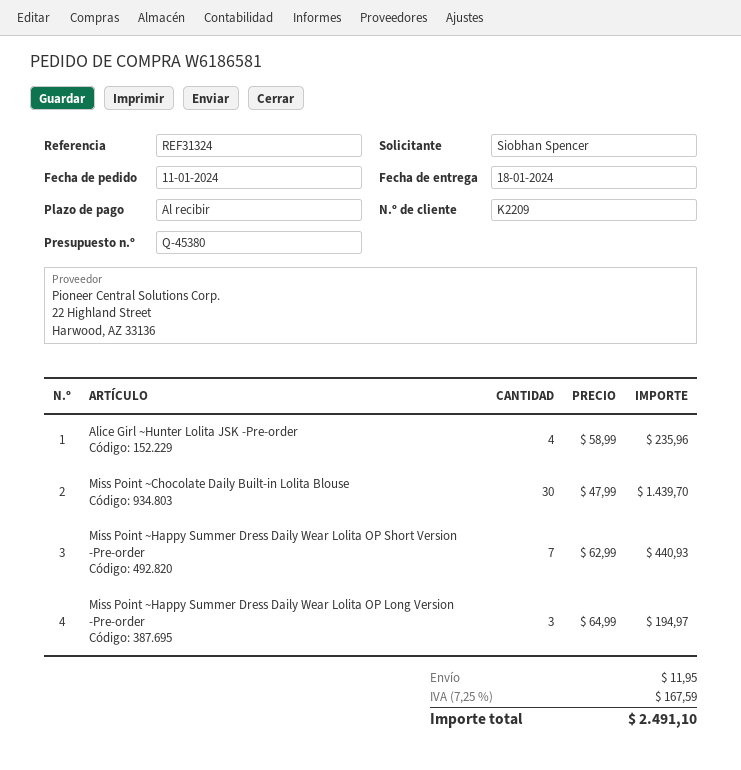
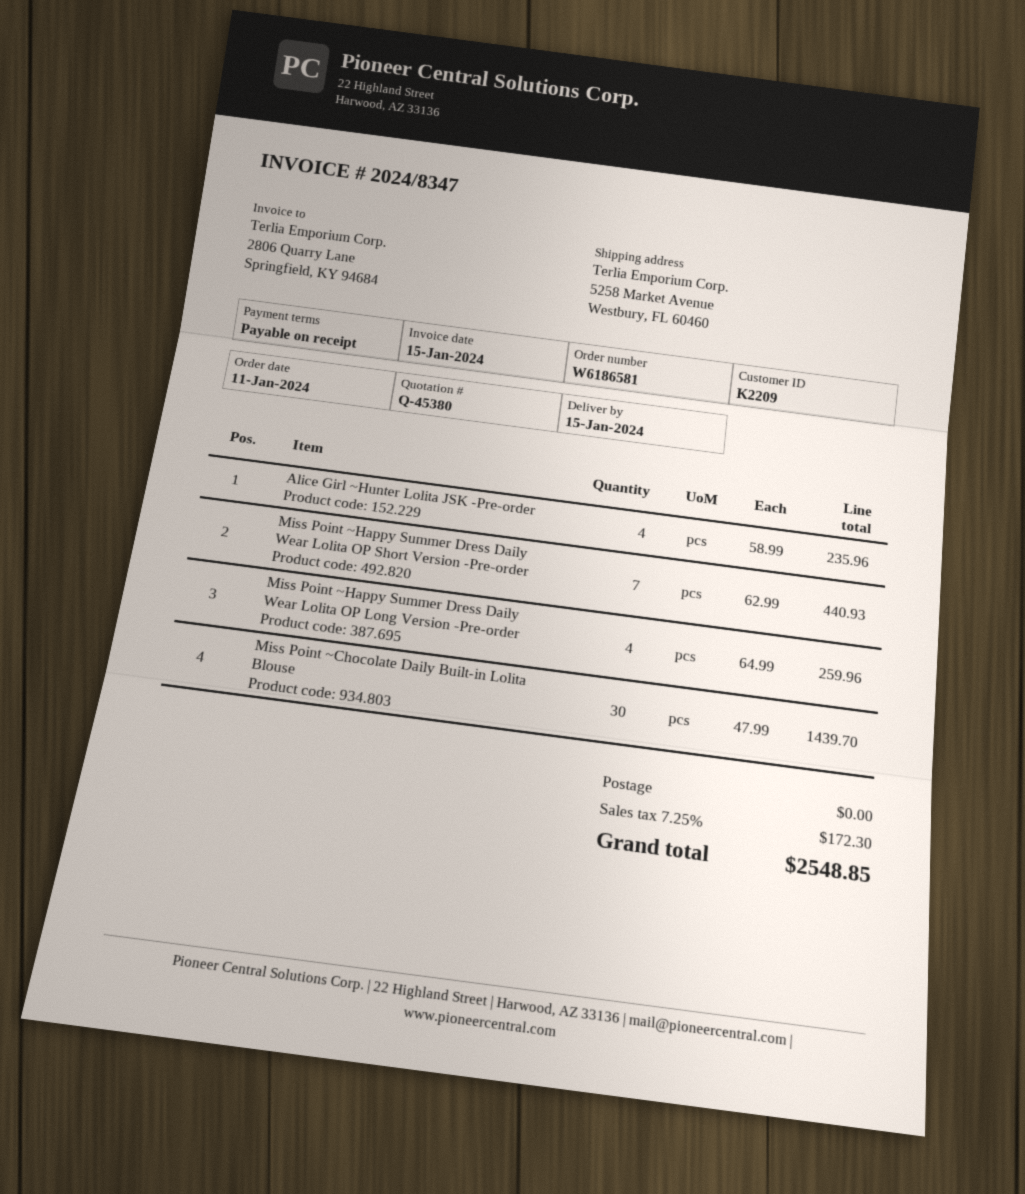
delivery date: 2024-01-18 -> 2024-01-15
Miss Point ~Happy Summer Dress Daily Wear Lolita OP Long Version -Pre-order: 3 x 64.99 = 194.97 -> 4 x 64.99 = 259.96
shipping: 11.95 -> 0.00
tax: 7.25% = 167.59 -> 7.25% = 172.30
total: 2491.10 -> 2548.85

